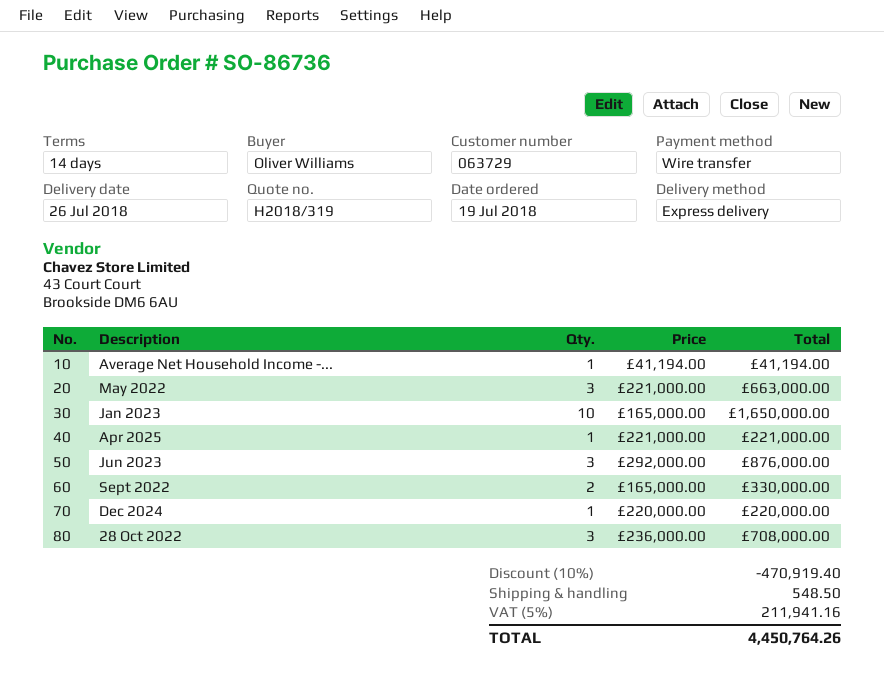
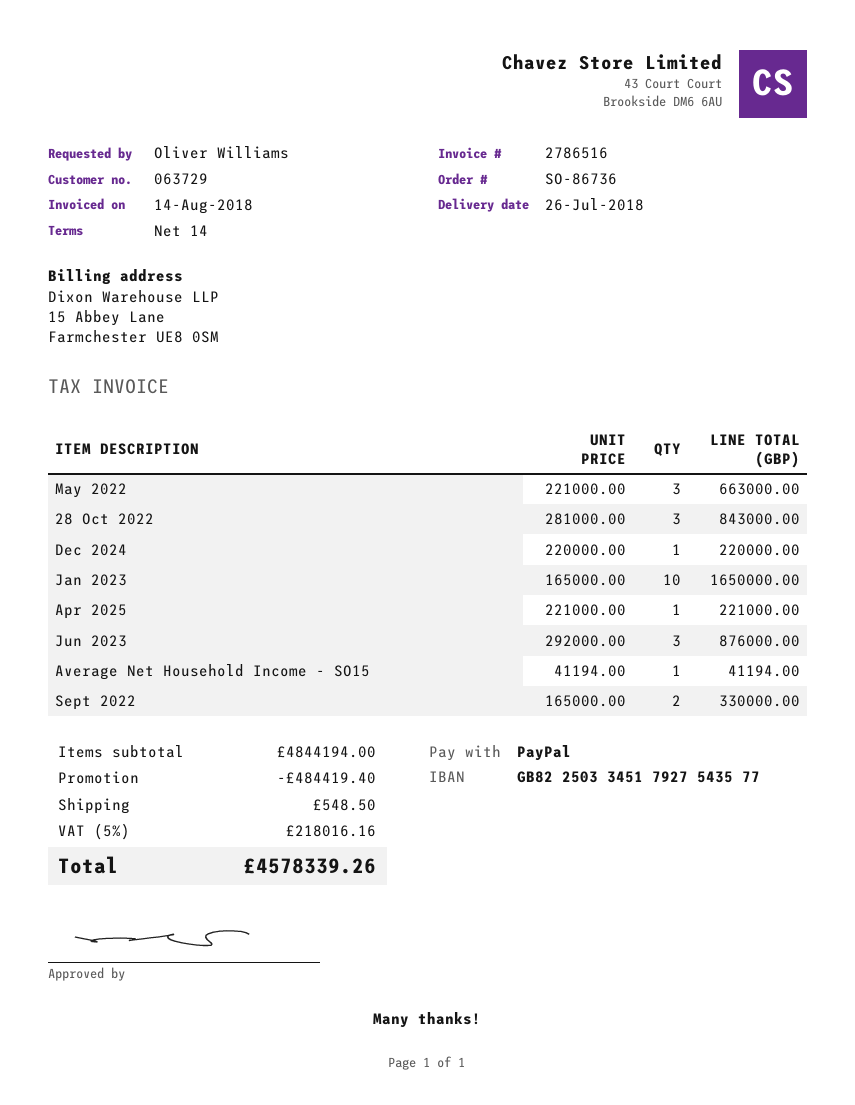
payment method: bank transfer -> PayPal
28 Oct 2022: 3 x 236000.00 = 708000.00 -> 3 x 281000.00 = 843000.00
discount: 470919.40 -> 484419.40
tax: 5% = 211941.16 -> 5% = 218016.16
total: 4450764.26 -> 4578339.26

